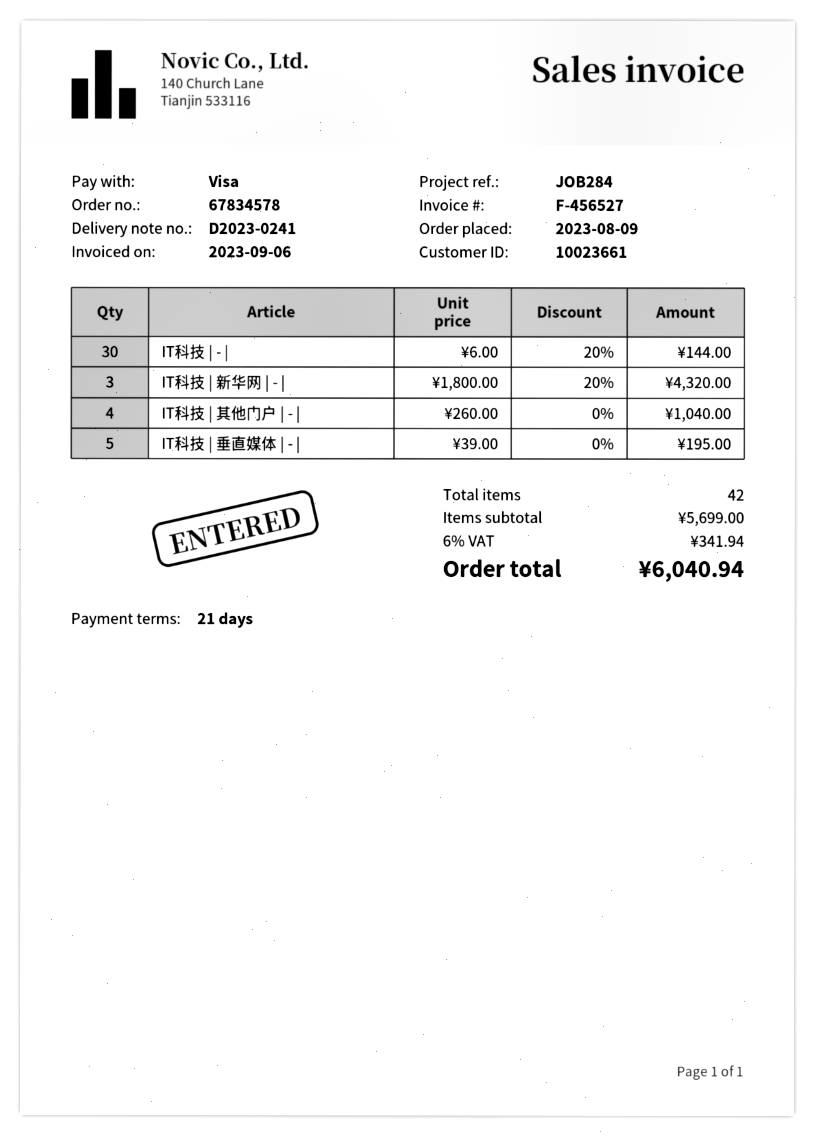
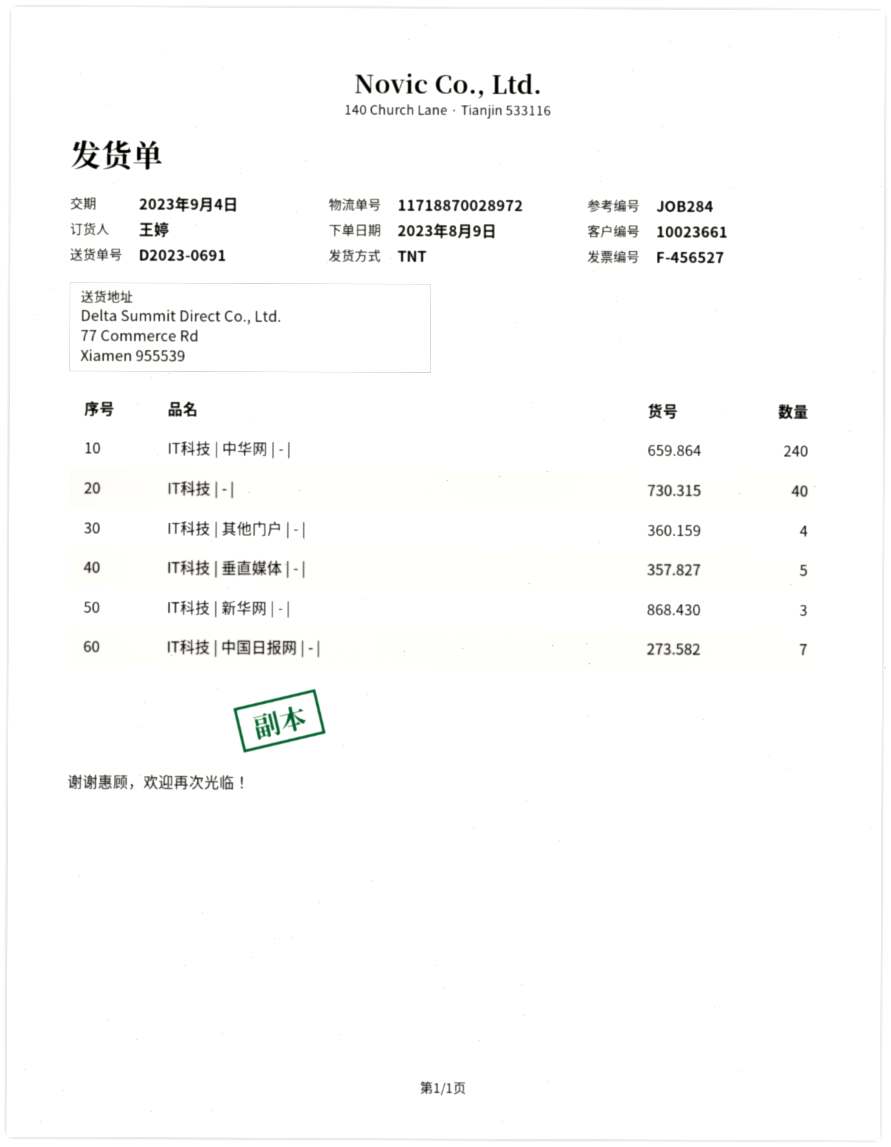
delivery note number: D2023-0241 -> D2023-0691
IT科技 | - |: 30 -> 40
IT科技 | 中华网 | - |: none -> 240
IT科技 | 中国日报网 | - |: none -> 7

